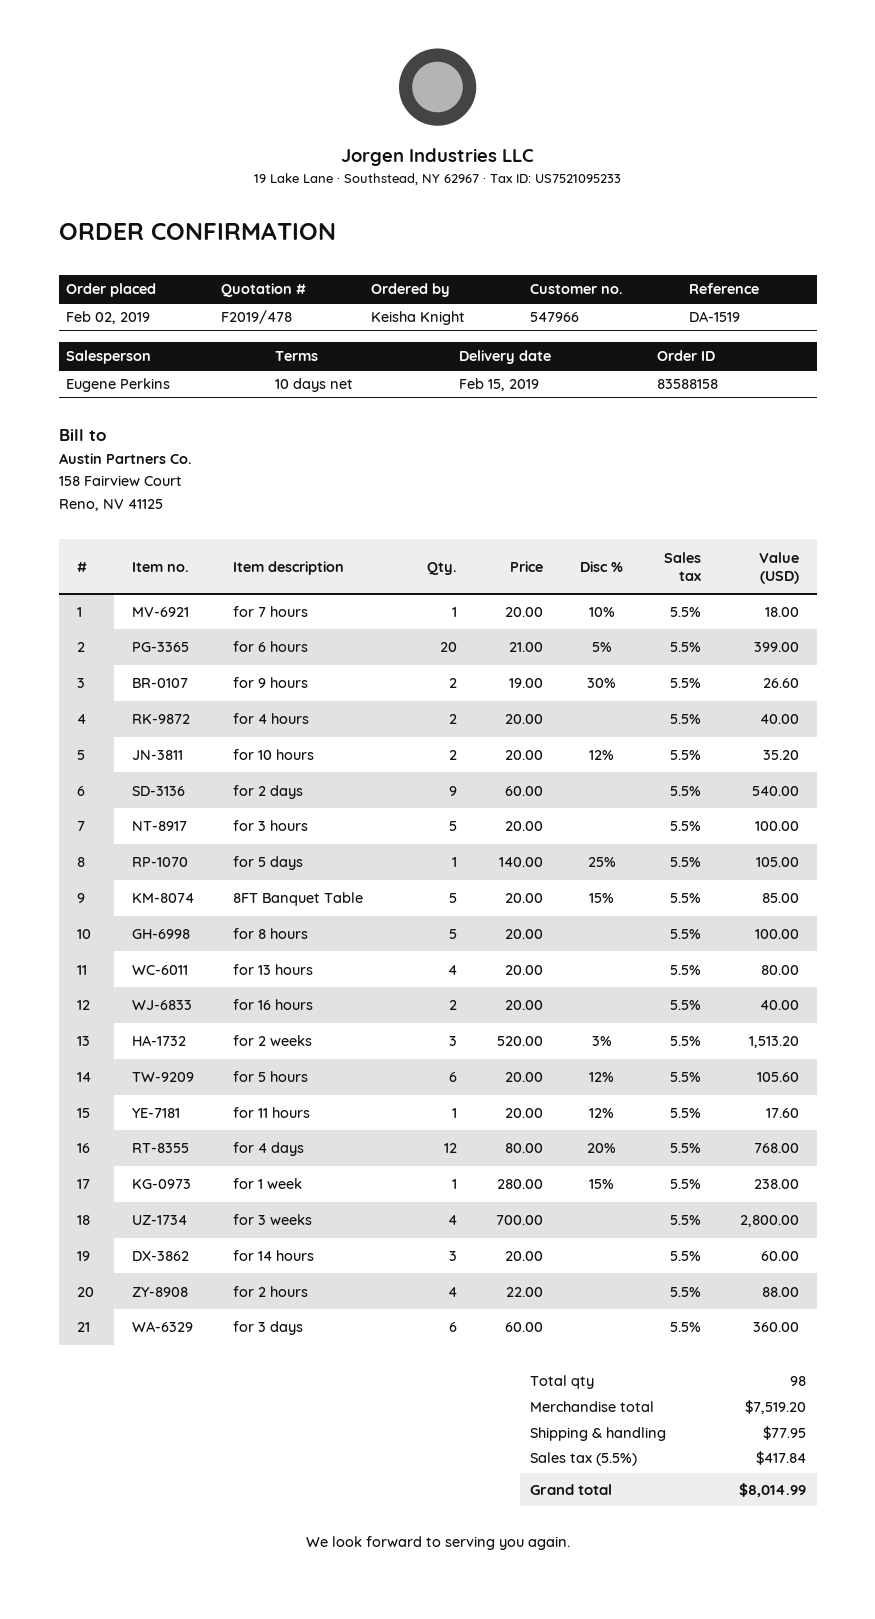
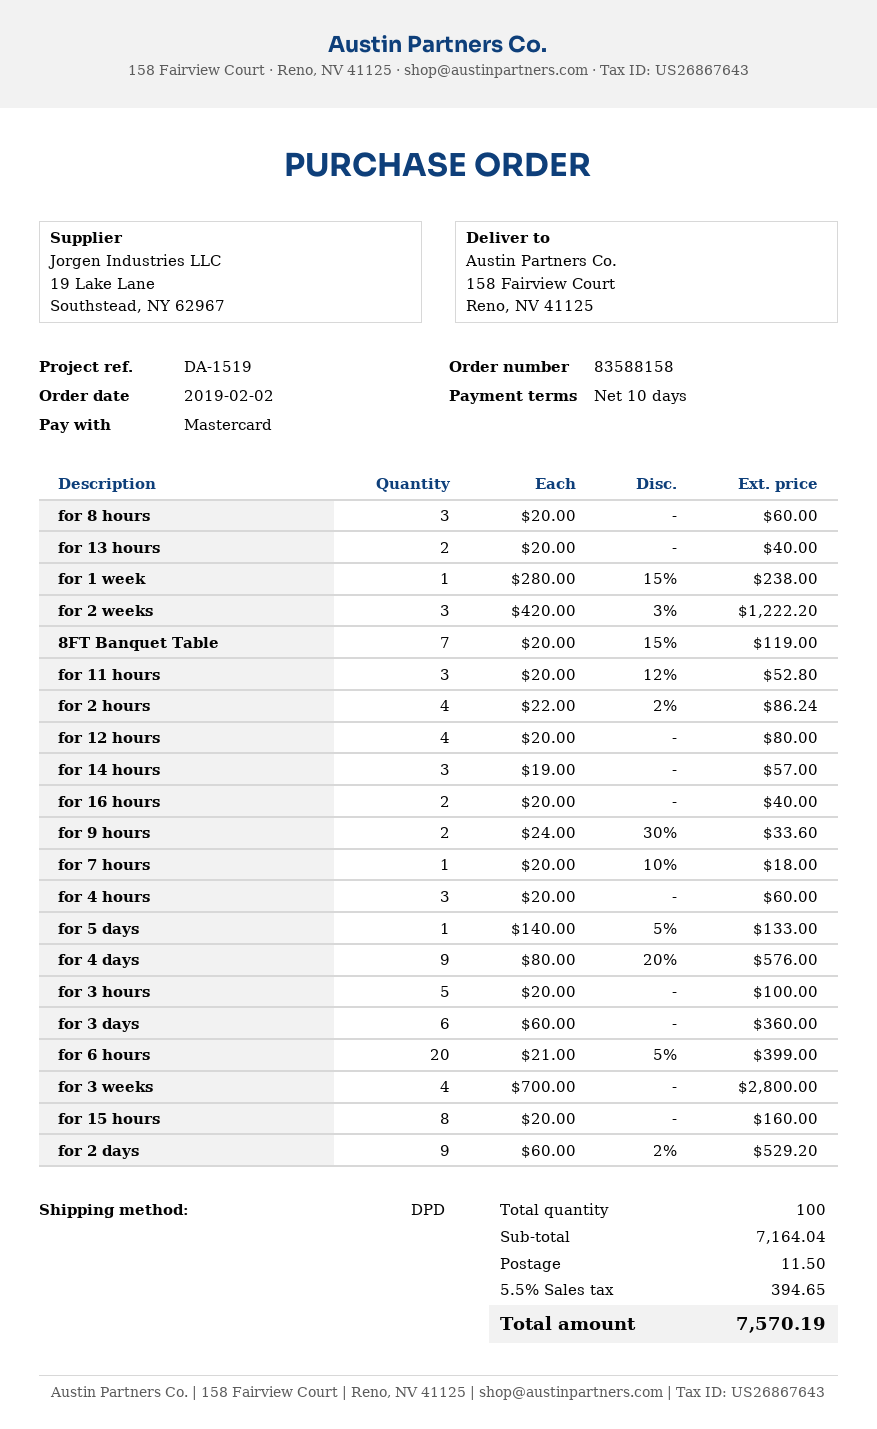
for 9 hours: 2 x 19.00 - 30% = 26.60 -> 2 x 24.00 - 30% = 33.60
for 4 hours: 2 x 20.00 = 40.00 -> 3 x 20.00 = 60.00
for 10 hours: 2 x 20.00 - 12% = 35.20 -> none
for 2 days: 9 x 60.00 = 540.00 -> 9 x 60.00 - 2% = 529.20
for 5 days: 1 x 140.00 - 25% = 105.00 -> 1 x 140.00 - 5% = 133.00
8FT Banquet Table: 5 x 20.00 - 15% = 85.00 -> 7 x 20.00 - 15% = 119.00
for 8 hours: 5 x 20.00 = 100.00 -> 3 x 20.00 = 60.00
for 13 hours: 4 x 20.00 = 80.00 -> 2 x 20.00 = 40.00
for 2 weeks: 3 x 520.00 - 3% = 1513.20 -> 3 x 420.00 - 3% = 1222.20
for 5 hours: 6 x 20.00 - 12% = 105.60 -> none
for 11 hours: 1 x 20.00 - 12% = 17.60 -> 3 x 20.00 - 12% = 52.80
for 4 days: 12 x 80.00 - 20% = 768.00 -> 9 x 80.00 - 20% = 576.00
for 14 hours: 3 x 20.00 = 60.00 -> 3 x 19.00 = 57.00
for 2 hours: 4 x 22.00 = 88.00 -> 4 x 22.00 - 2% = 86.24
for 12 hours: none -> 4 x 20.00 = 80.00
for 15 hours: none -> 8 x 20.00 = 160.00
total quantity: 98 -> 100
subtotal: 7519.20 -> 7164.04
shipping: 77.95 -> 11.50
tax: 5.5% = 417.84 -> 5.5% = 394.65
total: 8014.99 -> 7570.19

